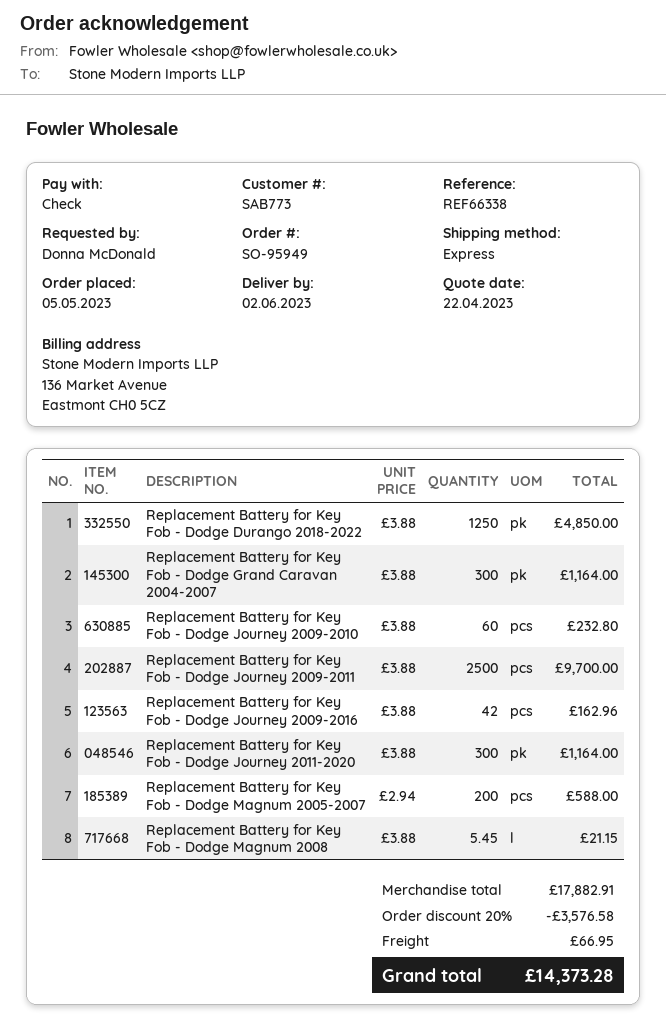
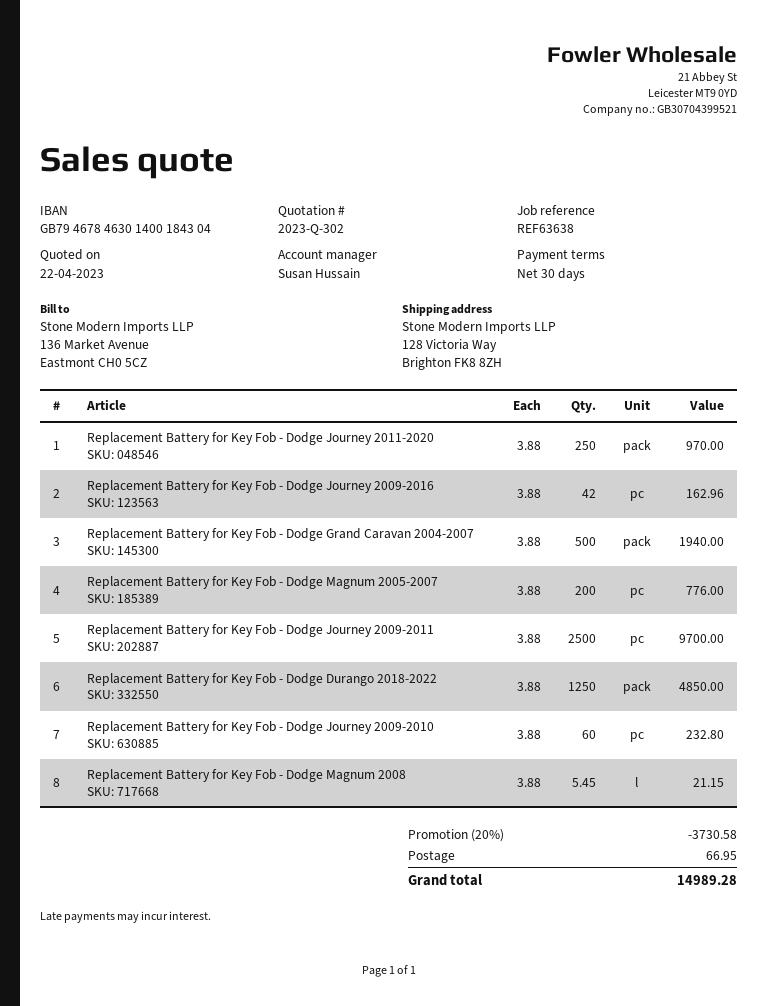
reference: REF66338 -> REF63638
Replacement Battery for Key Fob - Dodge Grand Caravan 2004-2007: 300 x 3.88 = 1164.00 -> 500 x 3.88 = 1940.00
Replacement Battery for Key Fob - Dodge Journey 2011-2020: 300 x 3.88 = 1164.00 -> 250 x 3.88 = 970.00
Replacement Battery for Key Fob - Dodge Magnum 2005-2007: 200 x 2.94 = 588.00 -> 200 x 3.88 = 776.00
discount: 20% = 3576.58 -> 20% = 3730.58
total: 14373.28 -> 14989.28

